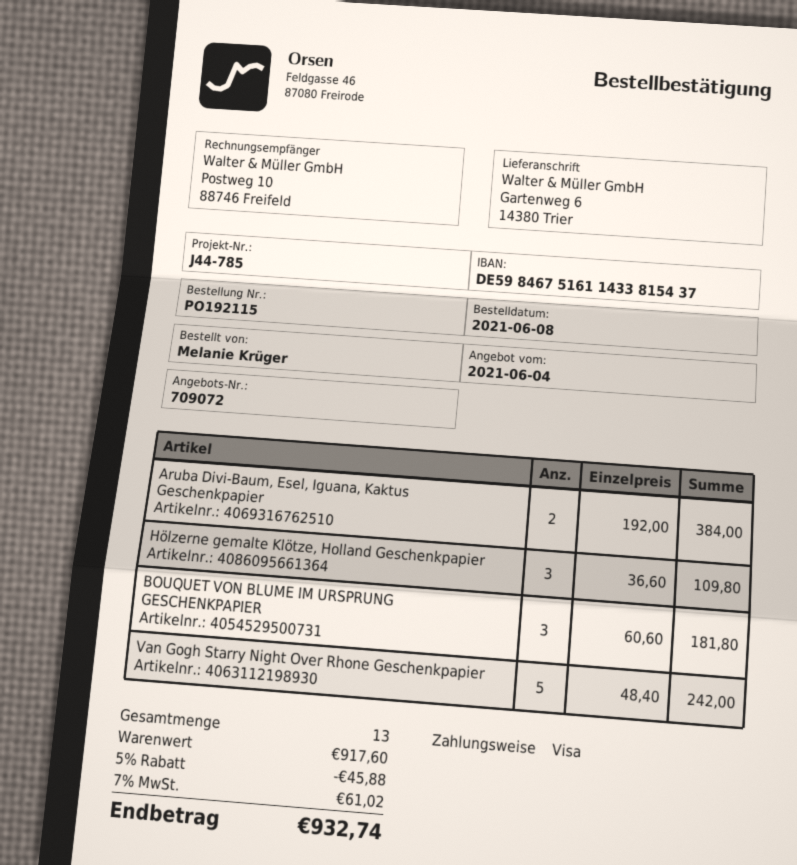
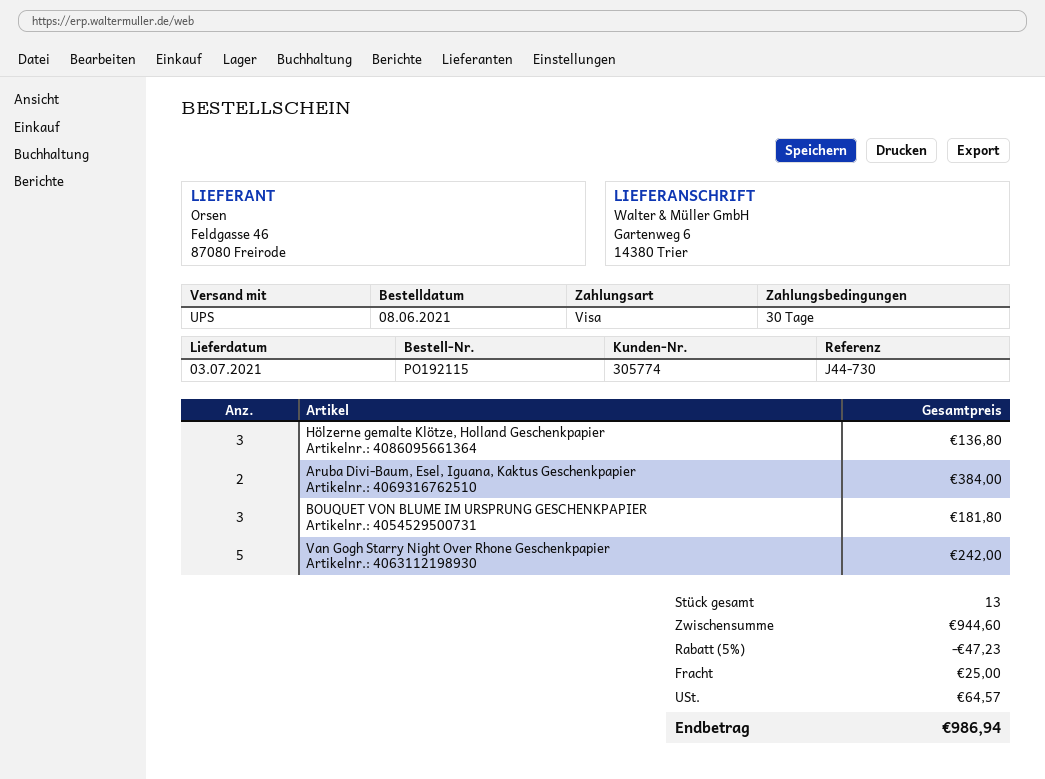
reference: J44-785 -> J44-730
Hölzerne gemalte Klötze, Holland Geschenkpapier: 3 for 109.80 -> 3 for 136.80
subtotal: 917.60 -> 944.60
discount: 5% = 45.88 -> 5% = 47.23
shipping: none -> 25.00
tax: 61.02 -> 64.57
total: 932.74 -> 986.94

